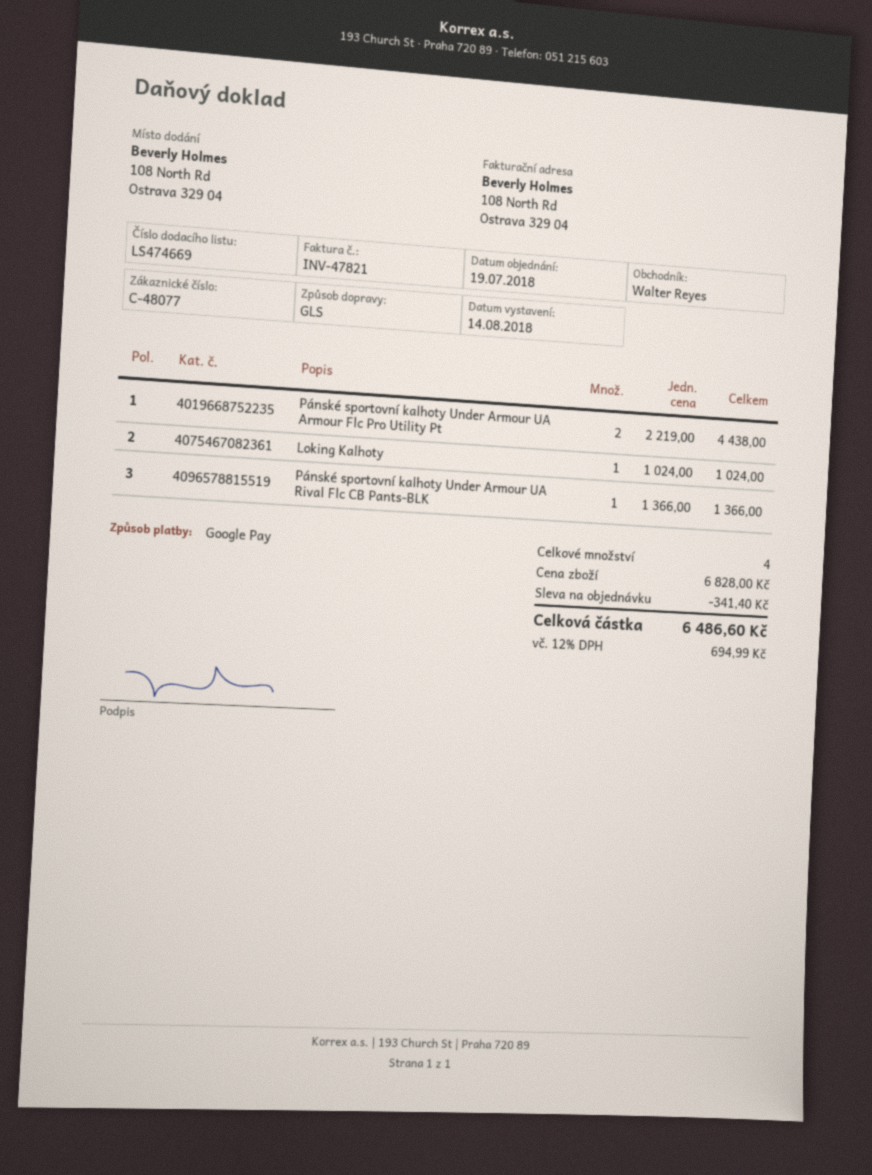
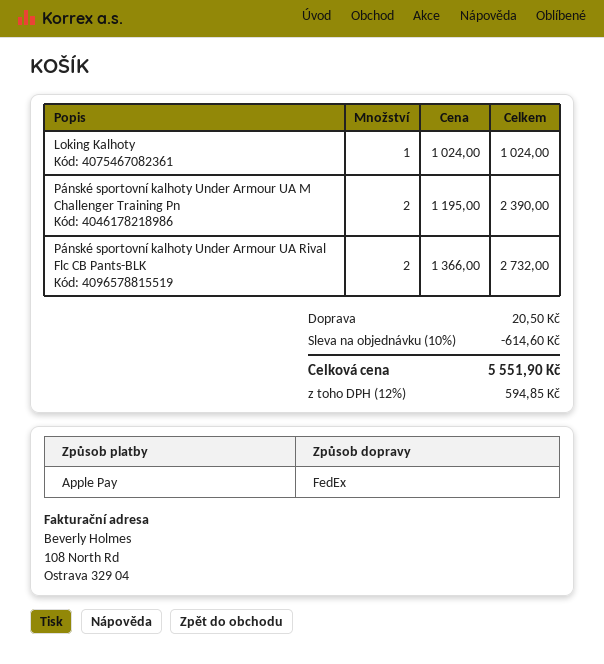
payment method: Google Pay -> Apple Pay
shipping method: GLS -> FedEx
Pánské sportovní kalhoty Under Armour UA Armour Flc Pro Utility Pt: 2 x 2219.00 = 4438.00 -> none
Pánské sportovní kalhoty Under Armour UA Rival Flc CB Pants-BLK: 1 x 1366.00 = 1366.00 -> 2 x 1366.00 = 2732.00
Pánské sportovní kalhoty Under Armour UA M Challenger Training Pn: none -> 2 x 1195.00 = 2390.00
discount: 341.40 -> 614.60
shipping: none -> 20.50
tax: 12% = 694.99 -> 12% = 594.85
total: 6486.60 -> 5551.90

